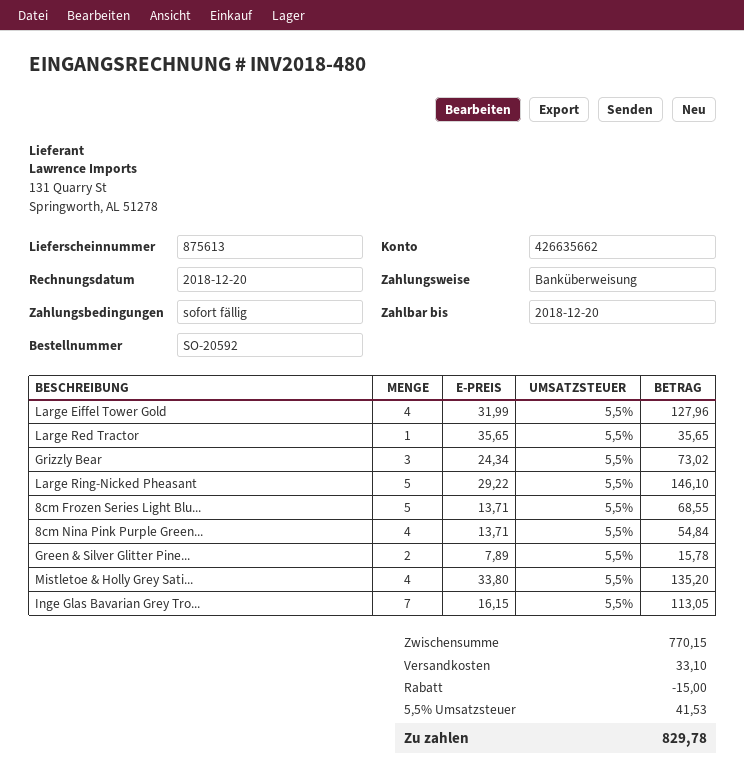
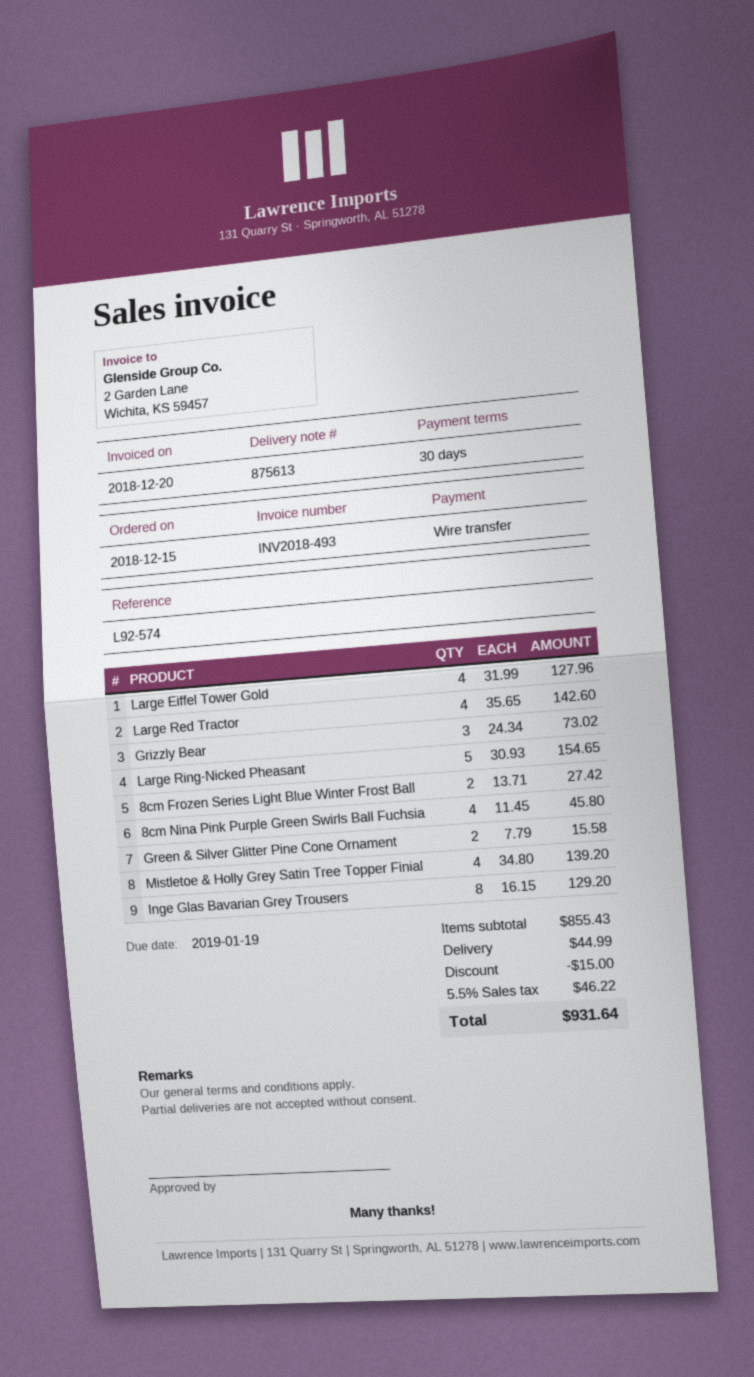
invoice number: INV2018-480 -> INV2018-493
payment terms: on receipt -> 30 days
due date: 2018-12-20 -> 2019-01-19
Large Red Tractor: 1 x 35.65 = 35.65 -> 4 x 35.65 = 142.60
Large Ring-Nicked Pheasant: 5 x 29.22 = 146.10 -> 5 x 30.93 = 154.65
8cm Frozen Series Light Blu...: 5 x 13.71 = 68.55 -> 2 x 13.71 = 27.42
8cm Nina Pink Purple Green...: 4 x 13.71 = 54.84 -> 4 x 11.45 = 45.80
Green & Silver Glitter Pine...: 2 x 7.89 = 15.78 -> 2 x 7.79 = 15.58
Mistletoe & Holly Grey Sati...: 4 x 33.80 = 135.20 -> 4 x 34.80 = 139.20
Inge Glas Bavarian Grey Tro...: 7 x 16.15 = 113.05 -> 8 x 16.15 = 129.20
subtotal: 770.15 -> 855.43
shipping: 33.10 -> 44.99
tax: 5.5% = 41.53 -> 5.5% = 46.22
total: 829.78 -> 931.64

